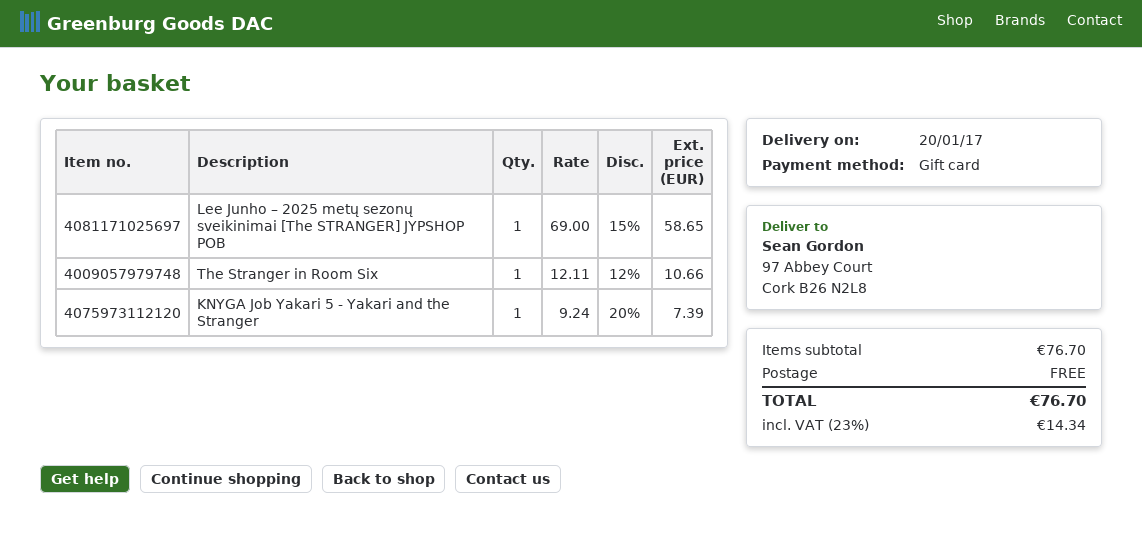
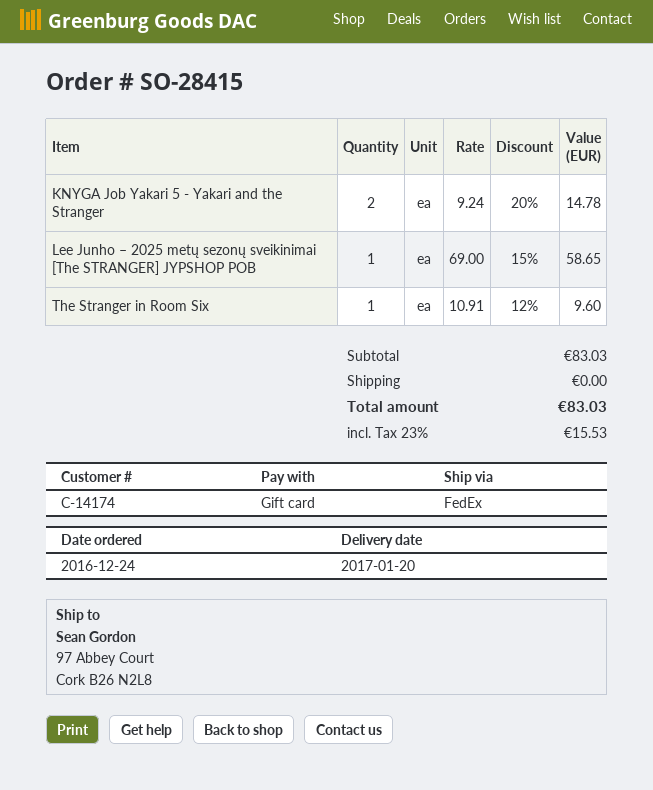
The Stranger in Room Six: 1 x 12.11 - 12% = 10.66 -> 1 x 10.91 - 12% = 9.60
KNYGA Job Yakari 5 - Yakari and the Stranger: 1 x 9.24 - 20% = 7.39 -> 2 x 9.24 - 20% = 14.78
subtotal: 76.70 -> 83.03
tax: 23% = 14.34 -> 23% = 15.53
total: 76.70 -> 83.03

